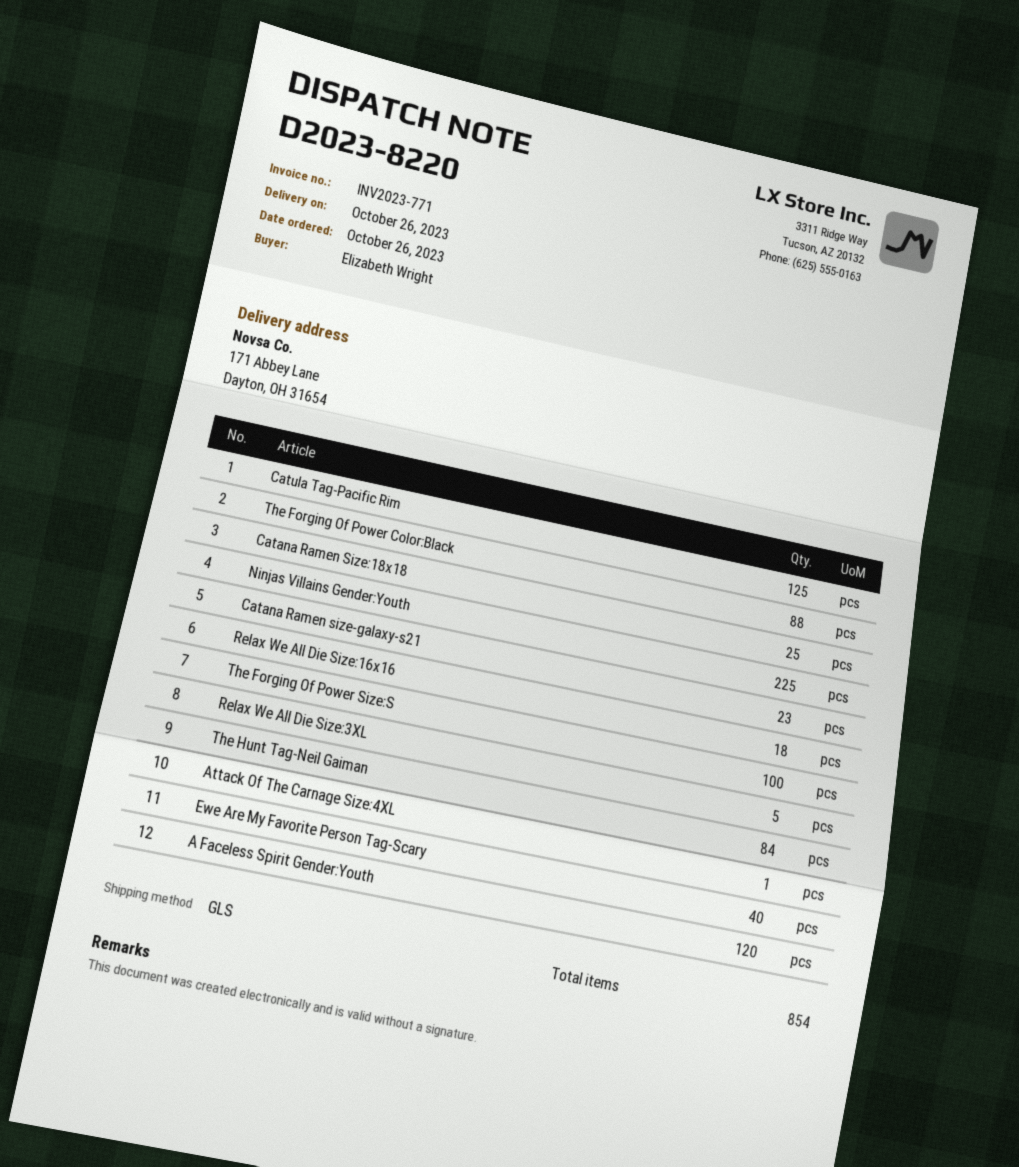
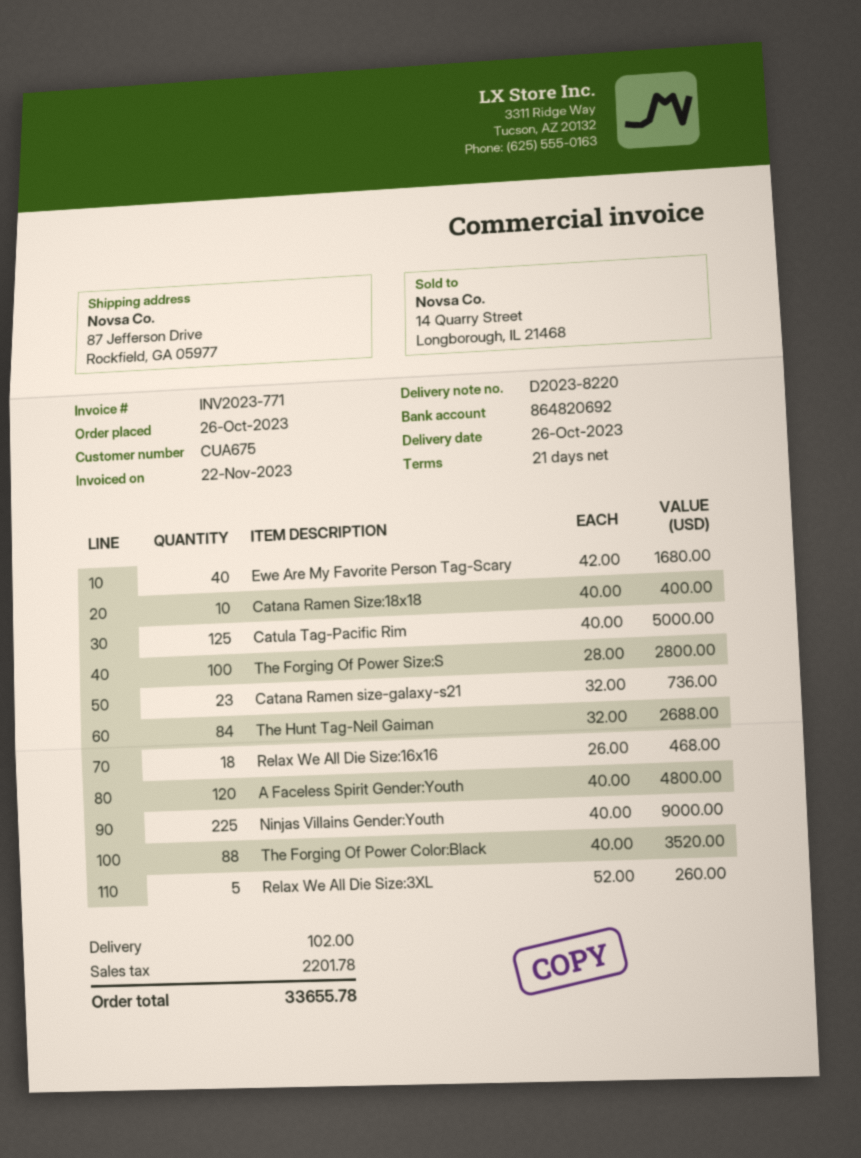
ship to: 171 Abbey Lane, Dayton, OH 31654 -> 87 Jefferson Drive, Rockfield, GA 05977
Catana Ramen Size:18x18: 25 -> 10
Attack Of The Carnage Size:4XL: 1 -> none

